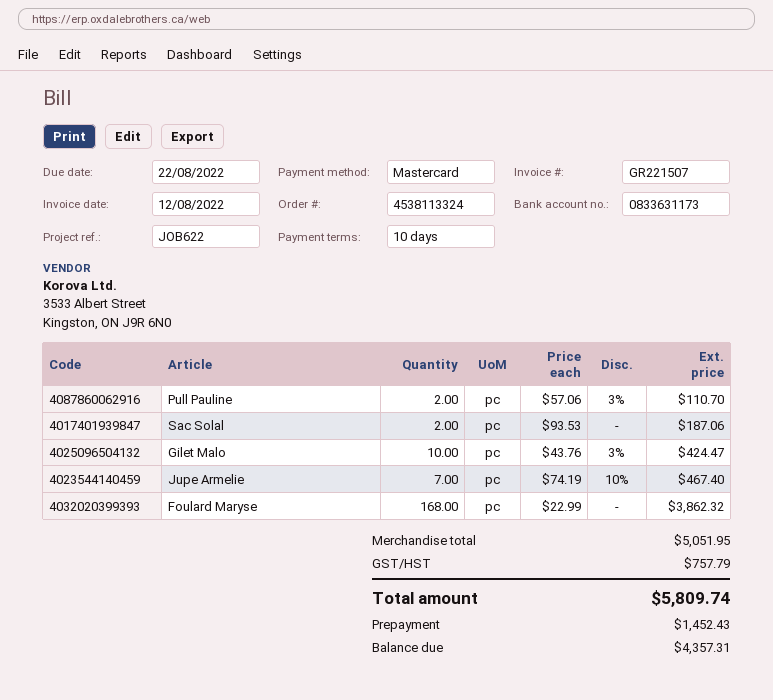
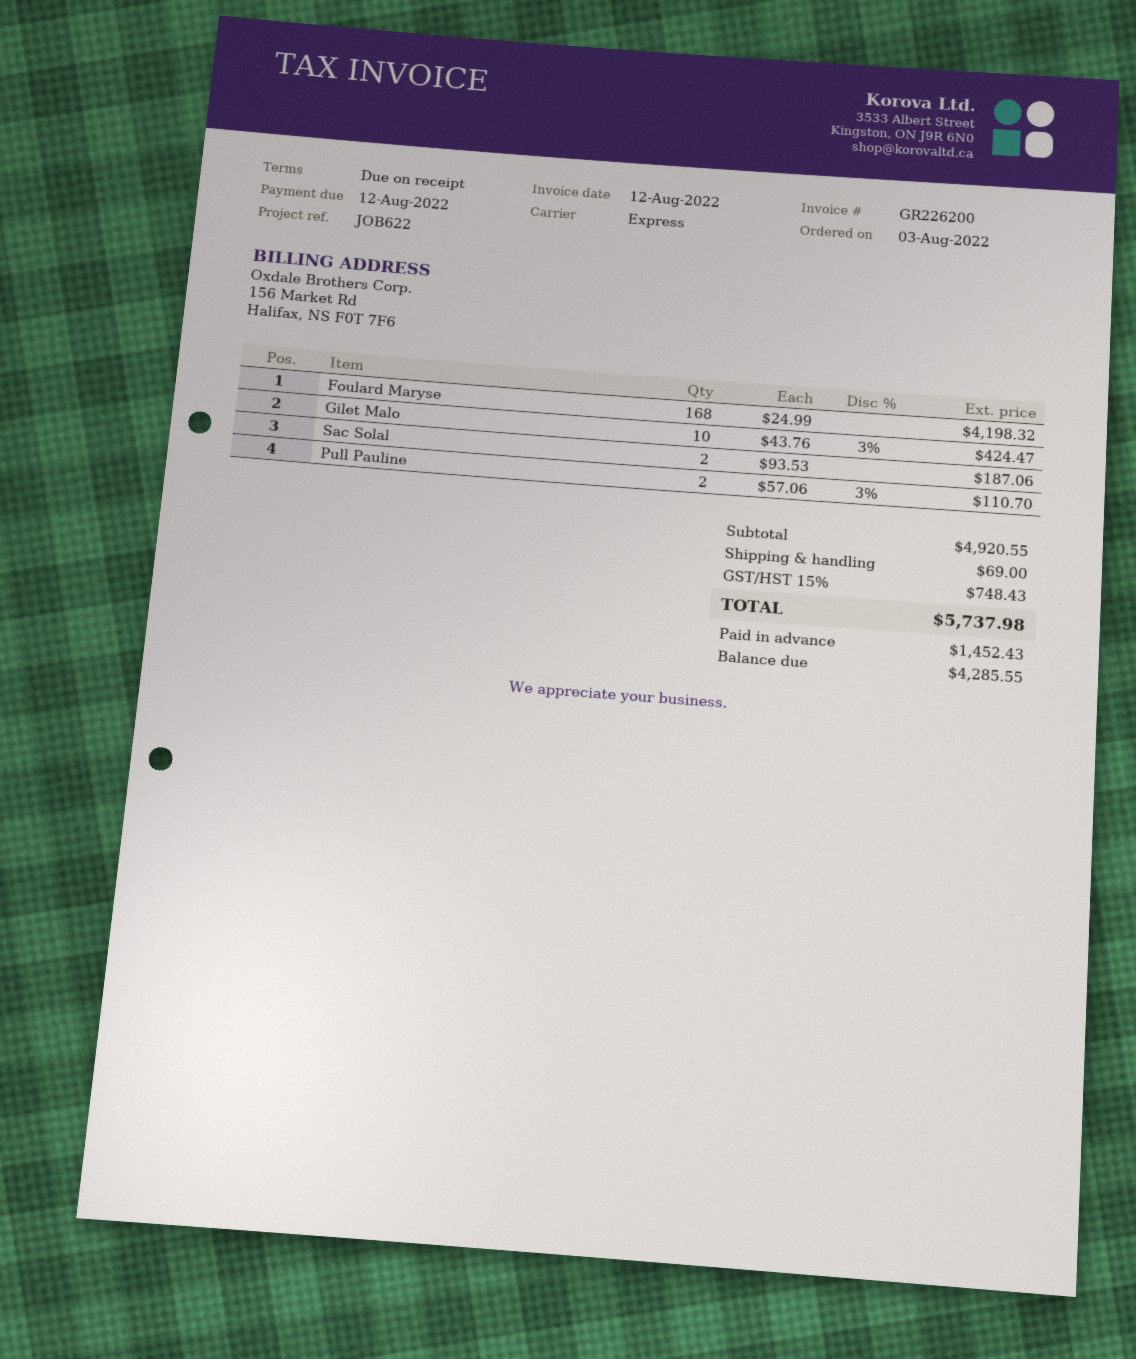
invoice number: GR221507 -> GR226200
payment terms: 10 days -> on receipt
due date: 2022-08-22 -> 2022-08-12
Jupe Armelie: 7 x 74.19 - 10% = 467.40 -> none
Foulard Maryse: 168 x 22.99 = 3862.32 -> 168 x 24.99 = 4198.32
subtotal: 5051.95 -> 4920.55
shipping: none -> 69.00
tax: 757.79 -> 748.43
total: 5809.74 -> 5737.98
balance: 4357.31 -> 4285.55

